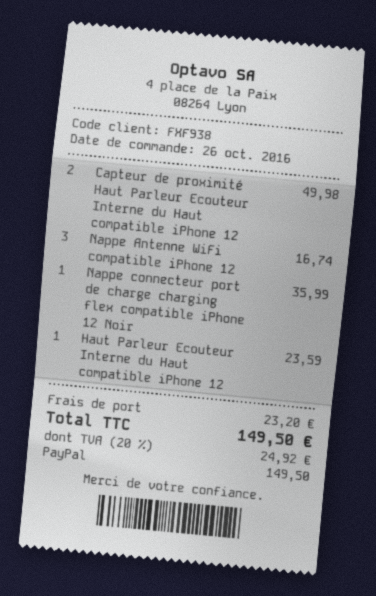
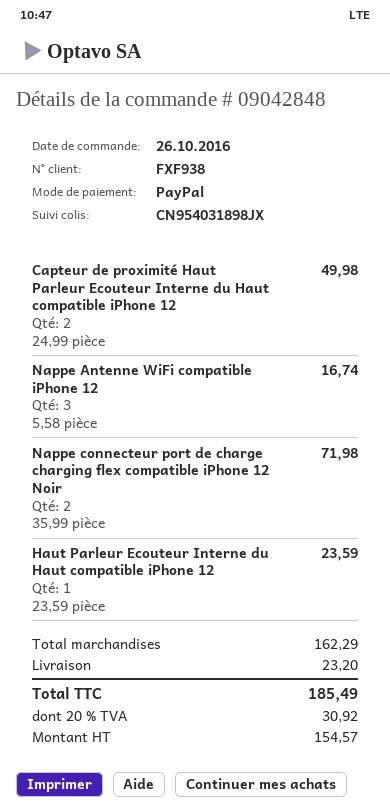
Nappe connecteur port de charge charging flex compatible iPhone 12 Noir: 1 for 35.99 -> 2 for 71.98
tax: 20% = 24.92 -> 20% = 30.92
total: 149.50 -> 185.49

